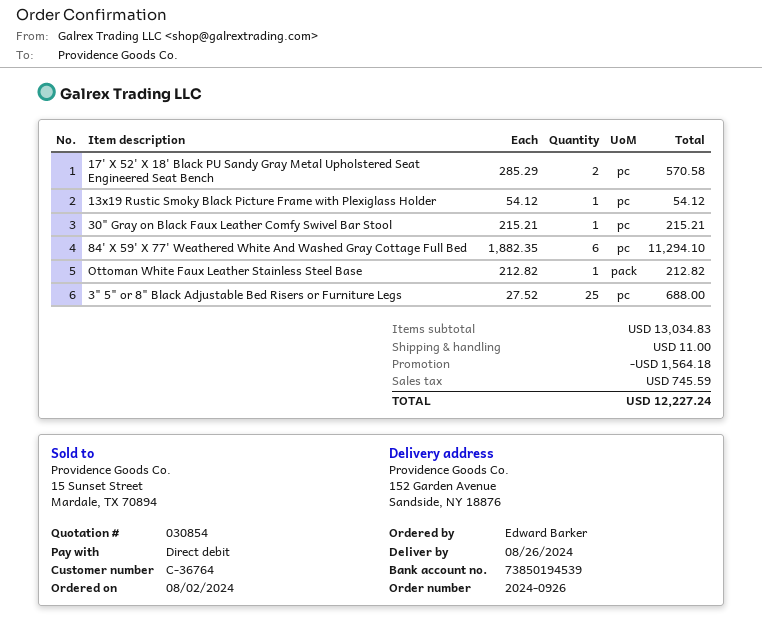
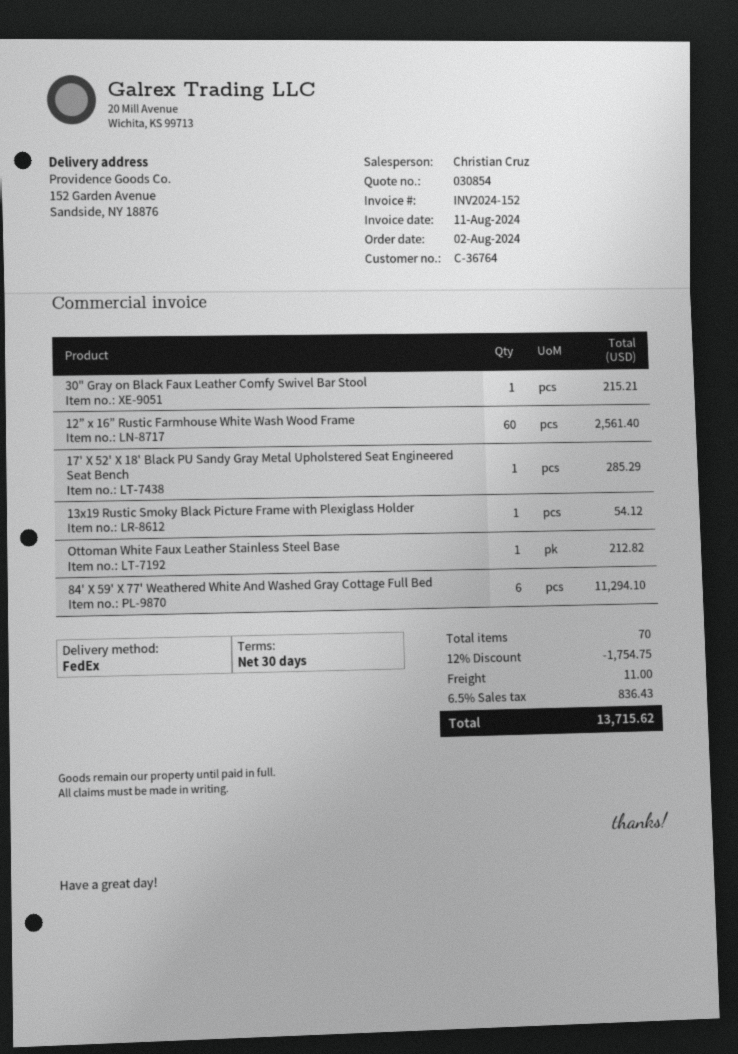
17' X 52' X 18' Black PU Sandy Gray Metal Upholstered Seat Engineered Seat Bench: 2 for 570.58 -> 1 for 285.29
3" 5" or 8" Black Adjustable Bed Risers or Furniture Legs: 25 for 688.00 -> none
12” x 16” Rustic Farmhouse White Wash Wood Frame: none -> 60 for 2561.40
discount: 1564.18 -> 1754.75
tax: 745.59 -> 836.43
total: 12227.24 -> 13715.62

